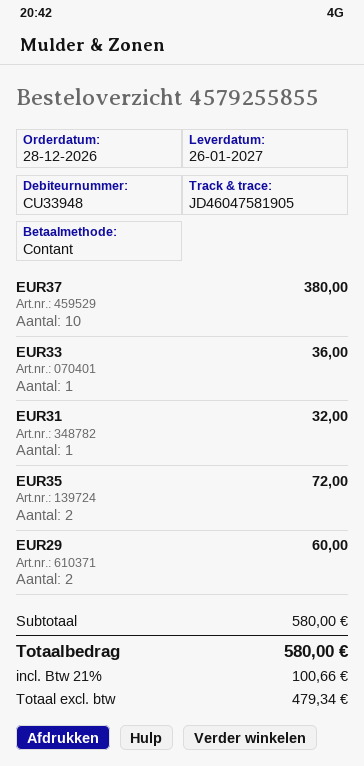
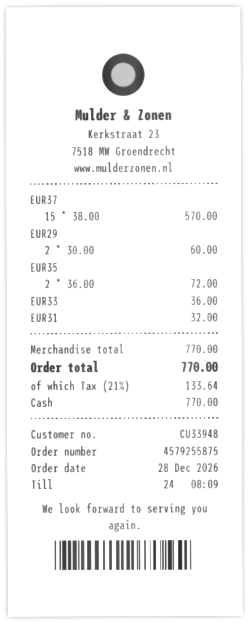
order number: 4579255855 -> 4579255875
EUR37: 10 for 380.00 -> 15 for 570.00
subtotal: 580.00 -> 770.00
tax: 21% = 100.66 -> 21% = 133.64
total: 580.00 -> 770.00

